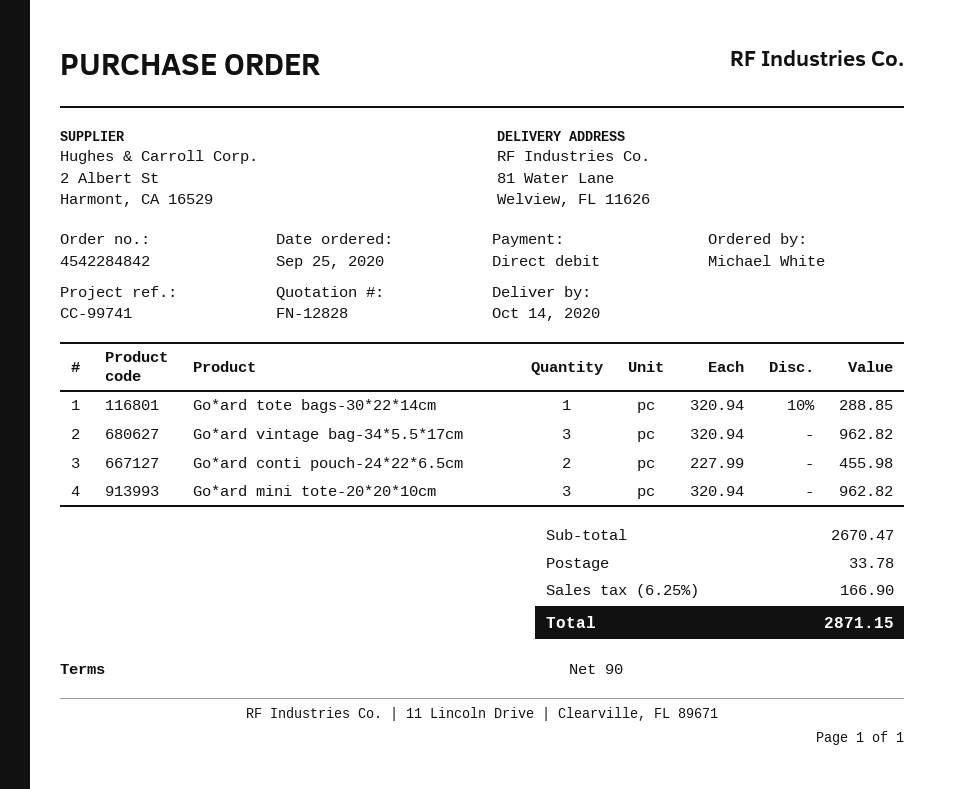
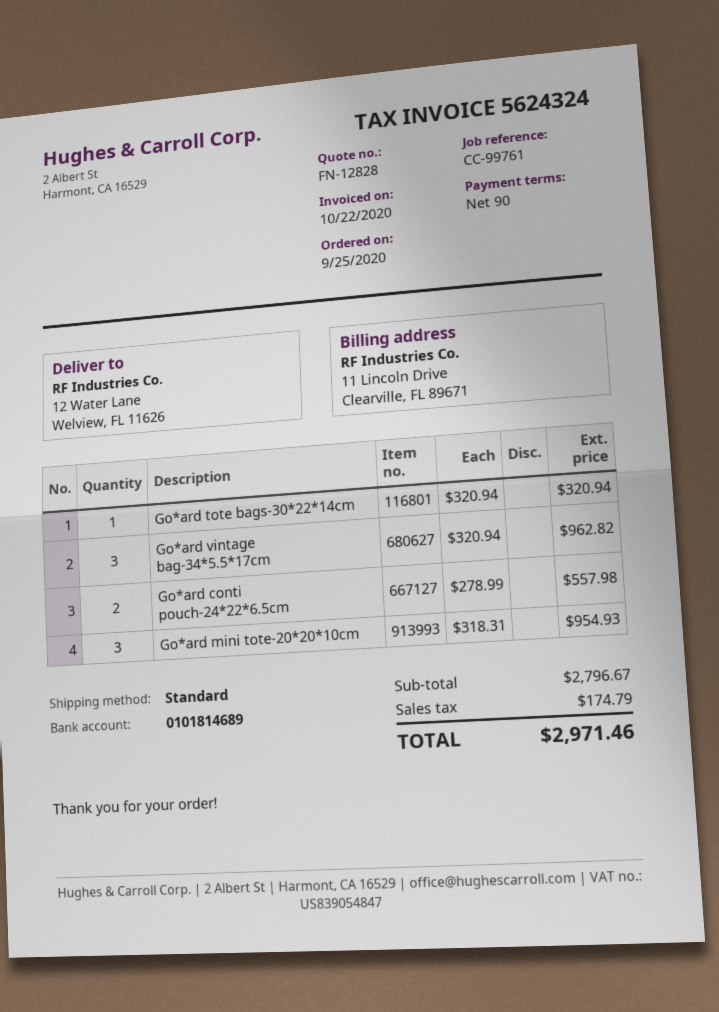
reference: CC-99741 -> CC-99761
ship to: 81 Water Lane, Welview, FL 11626 -> 12 Water Lane, Welview, FL 11626
Go*ard tote bags-30*22*14cm: 1 x 320.94 - 10% = 288.85 -> 1 x 320.94 = 320.94
Go*ard conti pouch-24*22*6.5cm: 2 x 227.99 = 455.98 -> 2 x 278.99 = 557.98
Go*ard mini tote-20*20*10cm: 3 x 320.94 = 962.82 -> 3 x 318.31 = 954.93
subtotal: 2670.47 -> 2796.67
shipping: 33.78 -> none
tax: 166.90 -> 174.79
total: 2871.15 -> 2971.46

